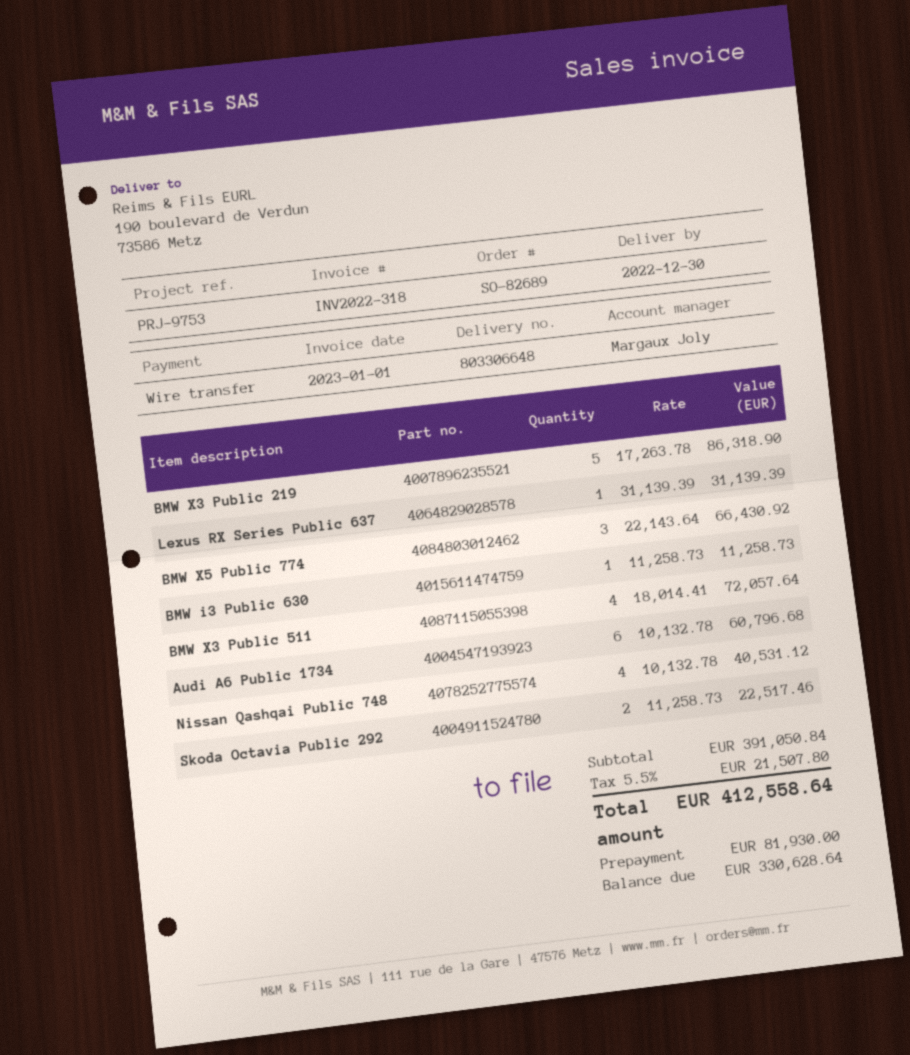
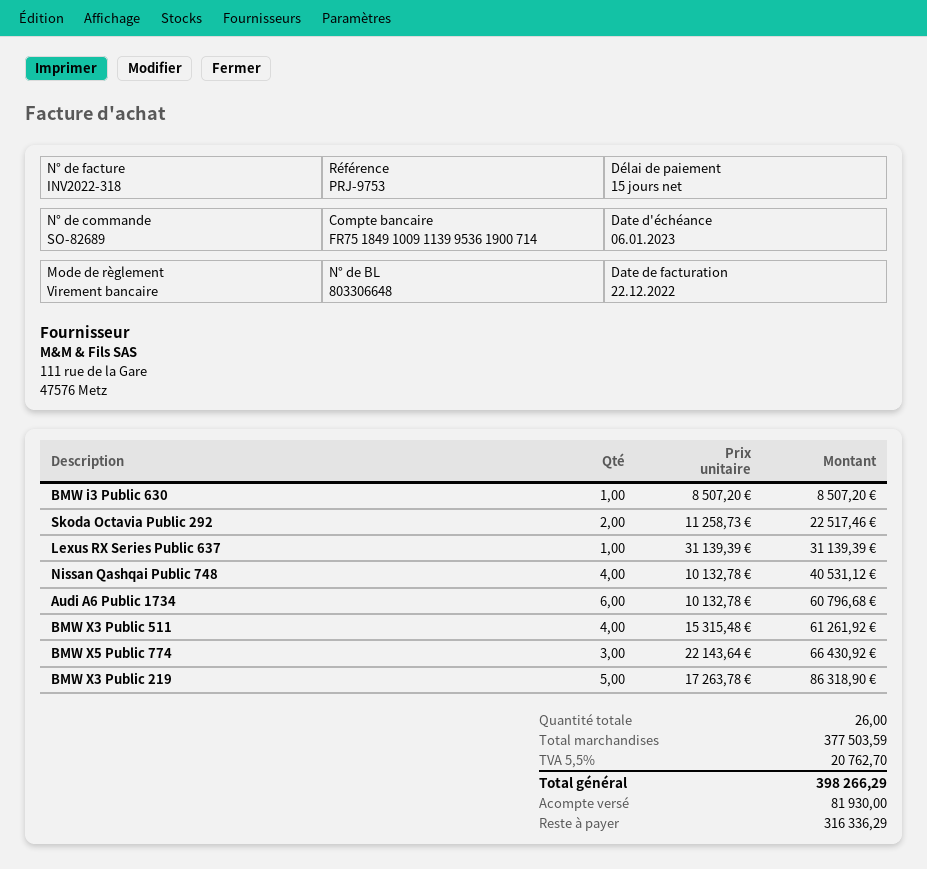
invoice date: 2023-01-01 -> 2022-12-22
BMW i3 Public 630: 1 x 11258.73 = 11258.73 -> 1 x 8507.20 = 8507.20
BMW X3 Public 511: 4 x 18014.41 = 72057.64 -> 4 x 15315.48 = 61261.92
subtotal: 391050.84 -> 377503.59
tax: 5.5% = 21507.80 -> 5.5% = 20762.70
total: 412558.64 -> 398266.29
balance: 330628.64 -> 316336.29

